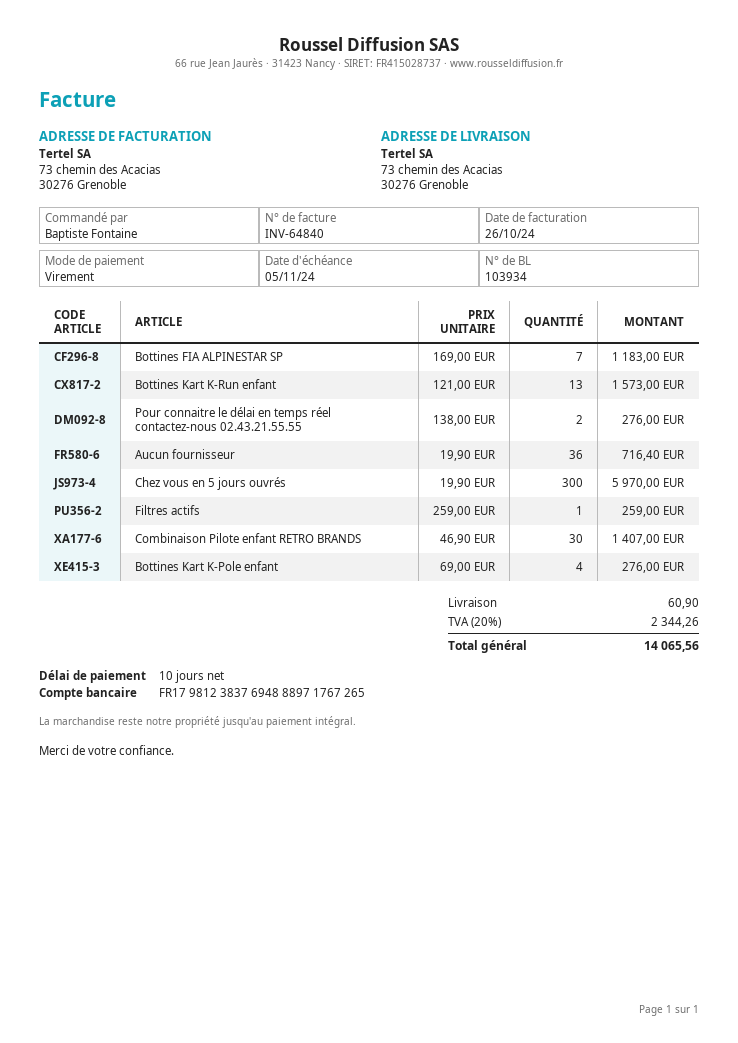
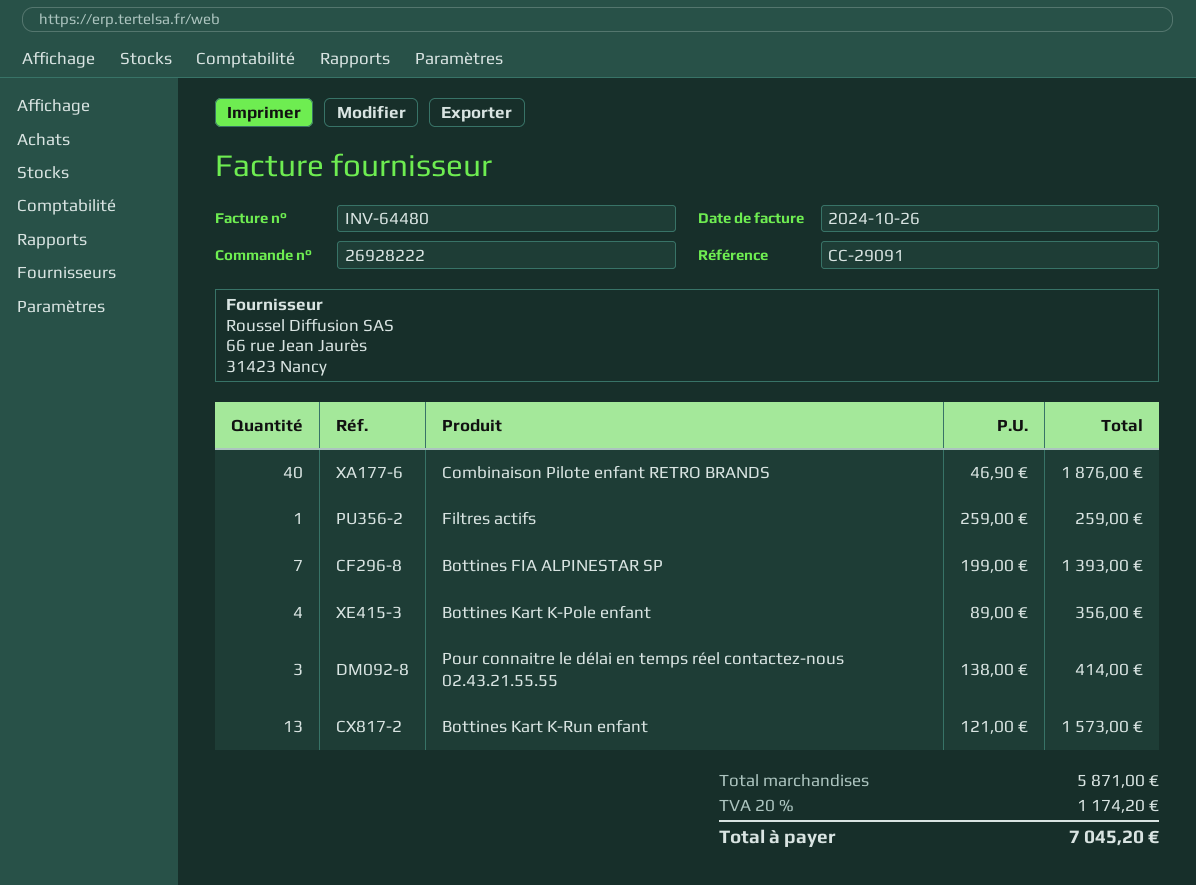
invoice number: INV-64840 -> INV-64480
Bottines FIA ALPINESTAR SP: 7 x 169.00 = 1183.00 -> 7 x 199.00 = 1393.00
Pour connaitre le délai en temps réel contactez-nous 02.43.21.55.55: 2 x 138.00 = 276.00 -> 3 x 138.00 = 414.00
Aucun fournisseur: 36 x 19.90 = 716.40 -> none
Chez vous en 5 jours ouvrés: 300 x 19.90 = 5970.00 -> none
Combinaison Pilote enfant RETRO BRANDS: 30 x 46.90 = 1407.00 -> 40 x 46.90 = 1876.00
Bottines Kart K-Pole enfant: 4 x 69.00 = 276.00 -> 4 x 89.00 = 356.00
shipping: 60.90 -> none
tax: 20% = 2344.26 -> 20% = 1174.20
total: 14065.56 -> 7045.20

